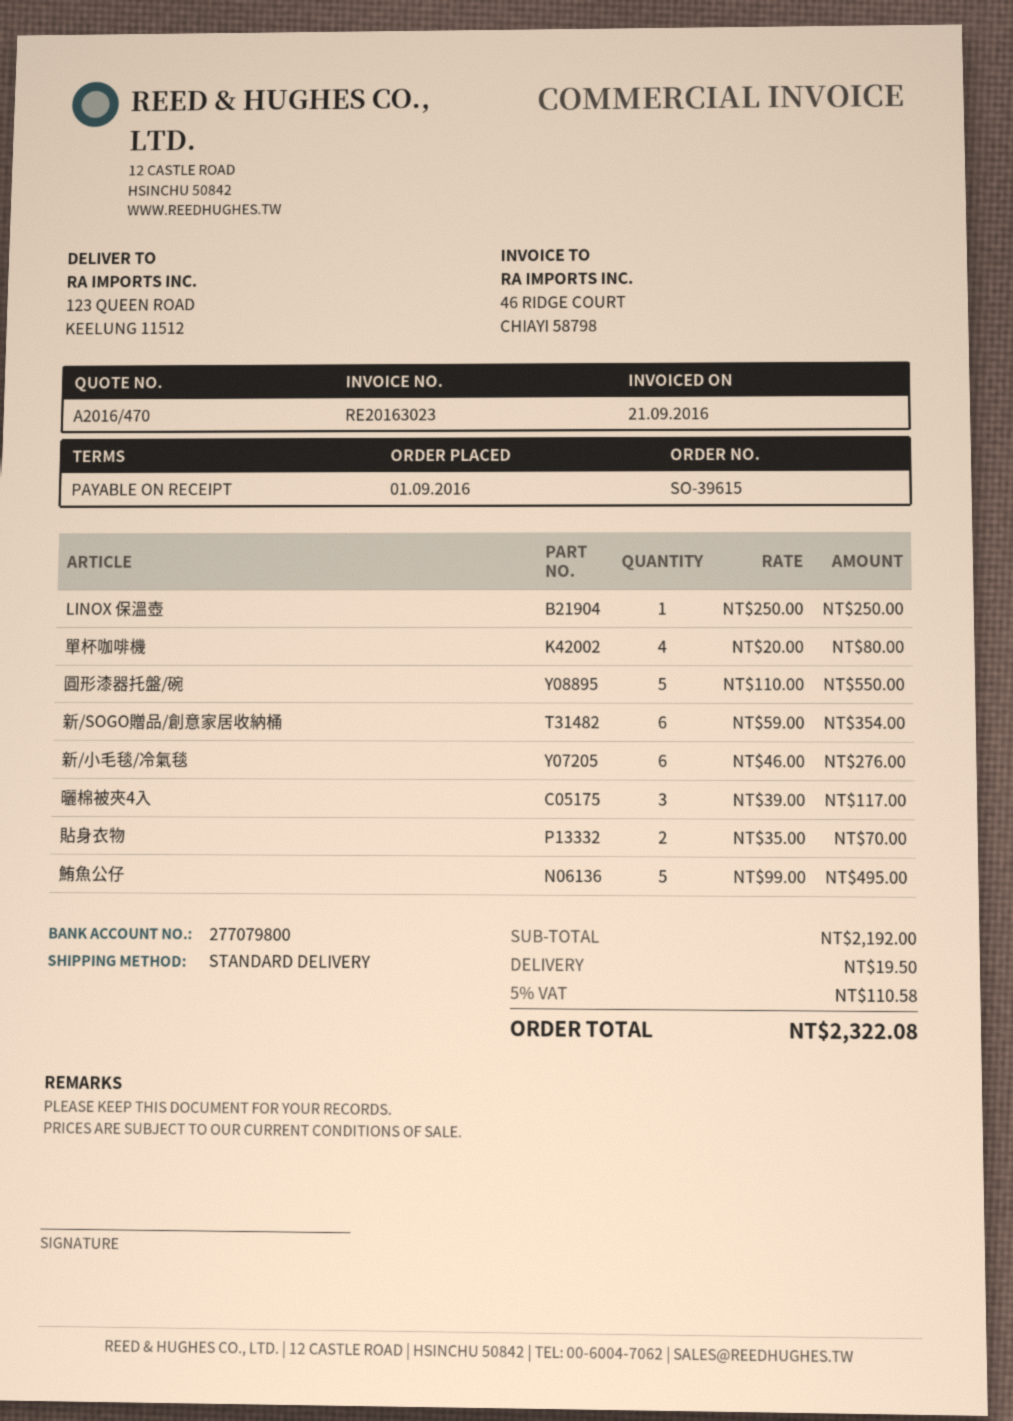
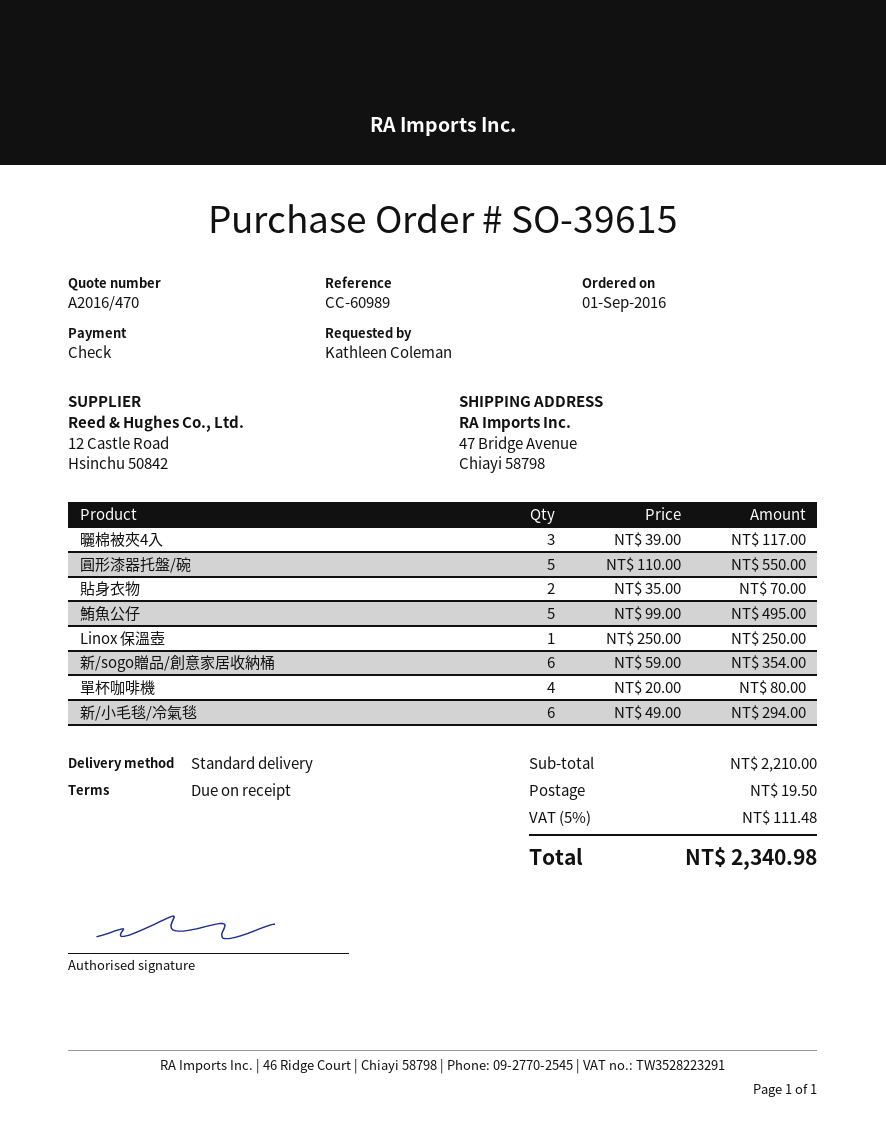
ship to: 123 QUEEN ROAD, KEELUNG 11512 -> 47 Bridge Avenue, Chiayi 58798
新/小毛毯/冷氣毯: 6 x 46.00 = 276.00 -> 6 x 49.00 = 294.00
subtotal: 2192.00 -> 2210.00
tax: 5% = 110.58 -> 5% = 111.48
total: 2322.08 -> 2340.98

